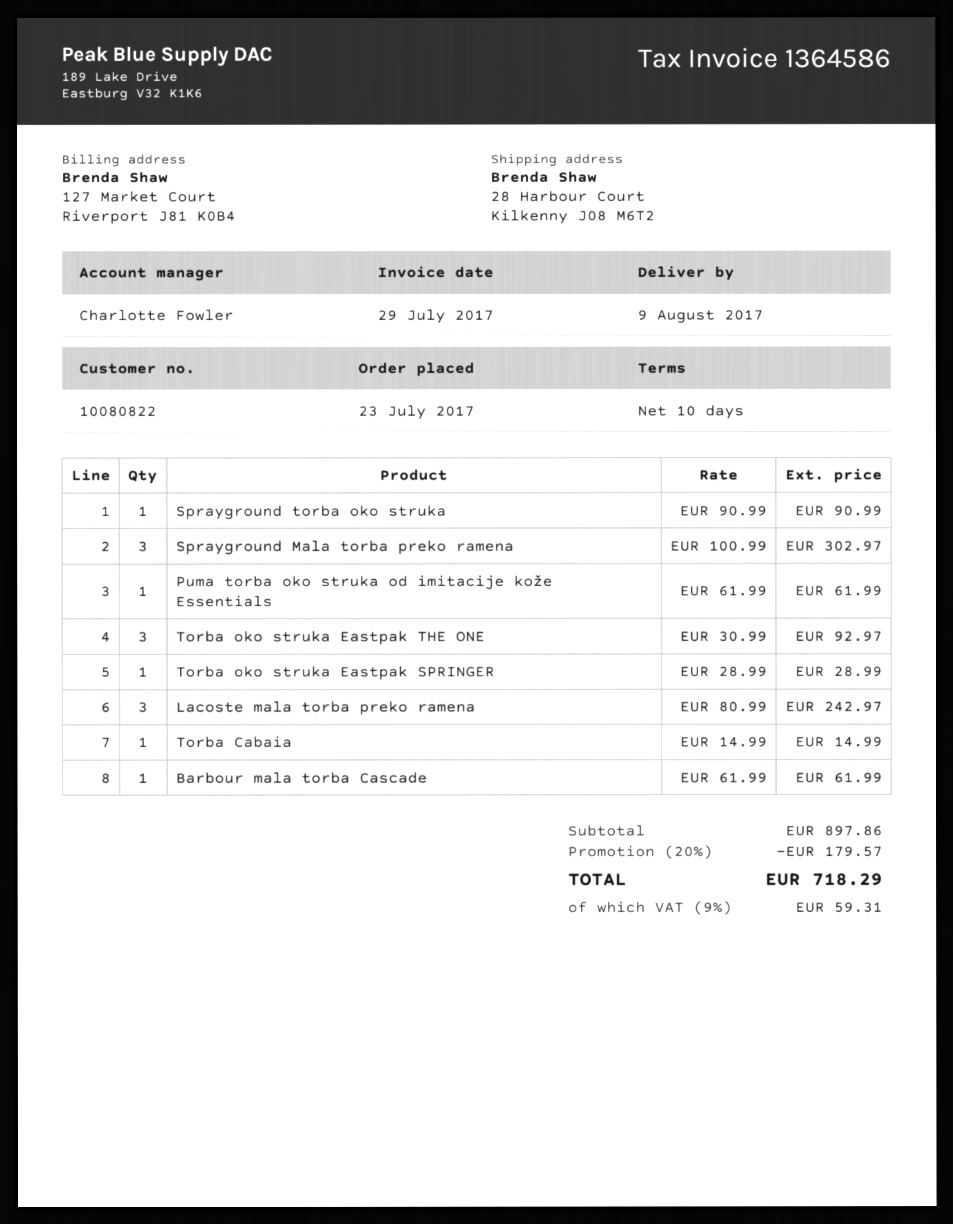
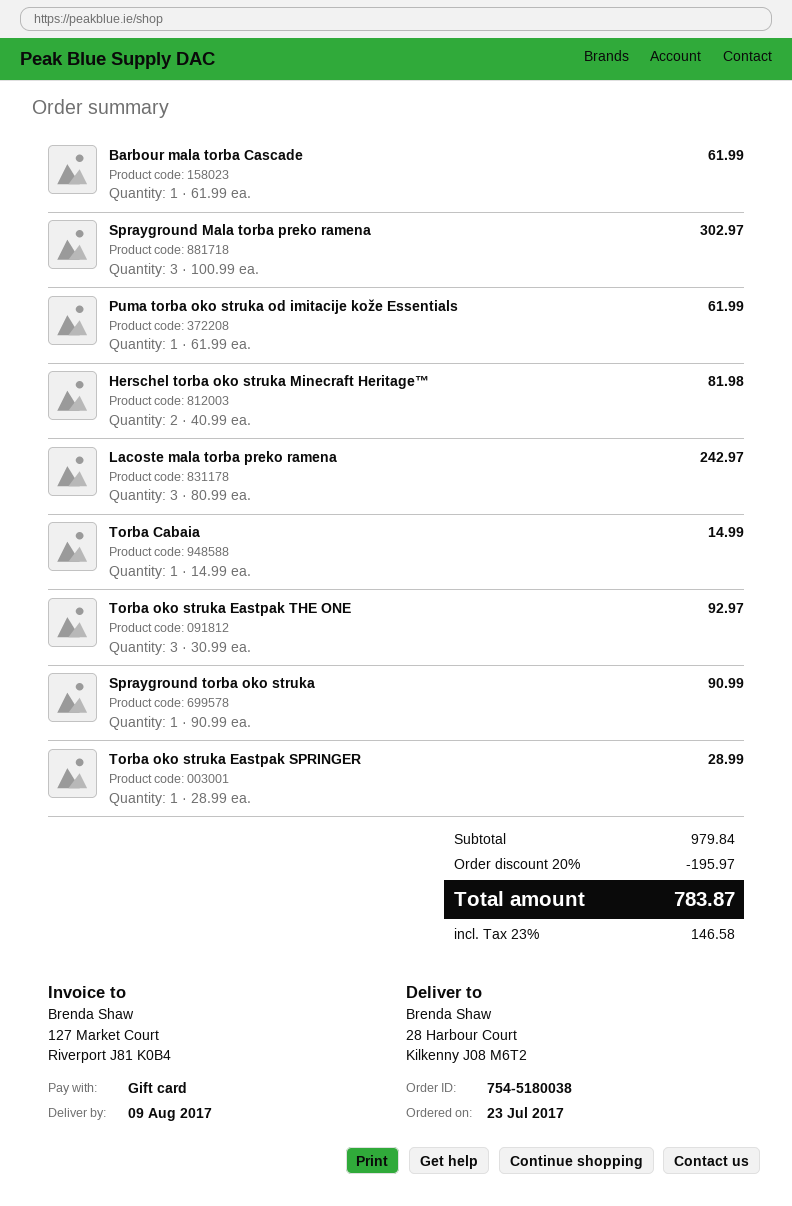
Herschel torba oko struka Minecraft Heritage™: none -> 2 x 40.99 = 81.98
subtotal: 897.86 -> 979.84
discount: 20% = 179.57 -> 20% = 195.97
tax: 9% = 59.31 -> 23% = 146.58
total: 718.29 -> 783.87

